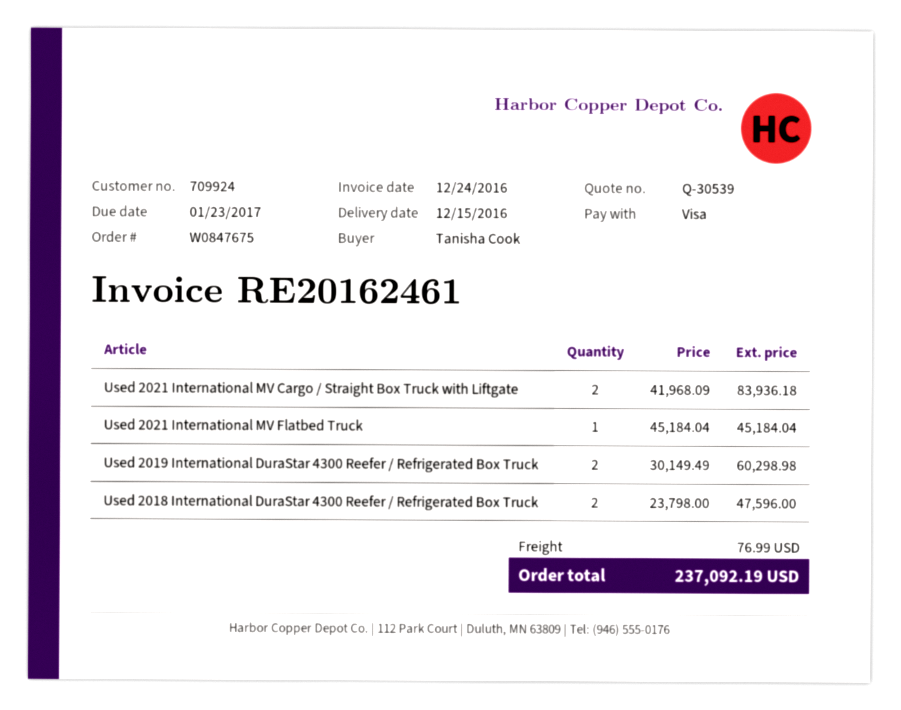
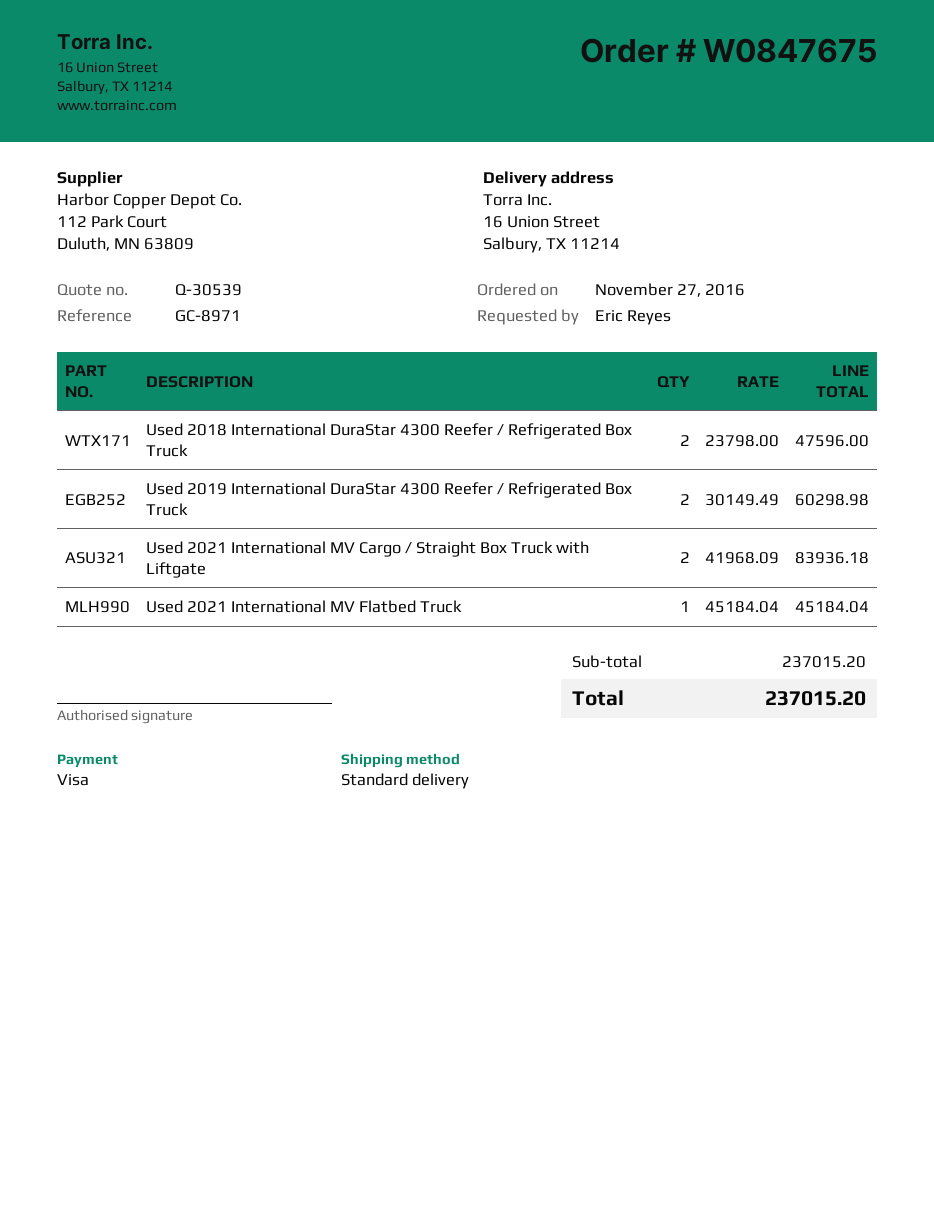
ordered by: Tanisha Cook -> Eric Reyes
shipping: 76.99 -> none
total: 237092.19 -> 237015.20

